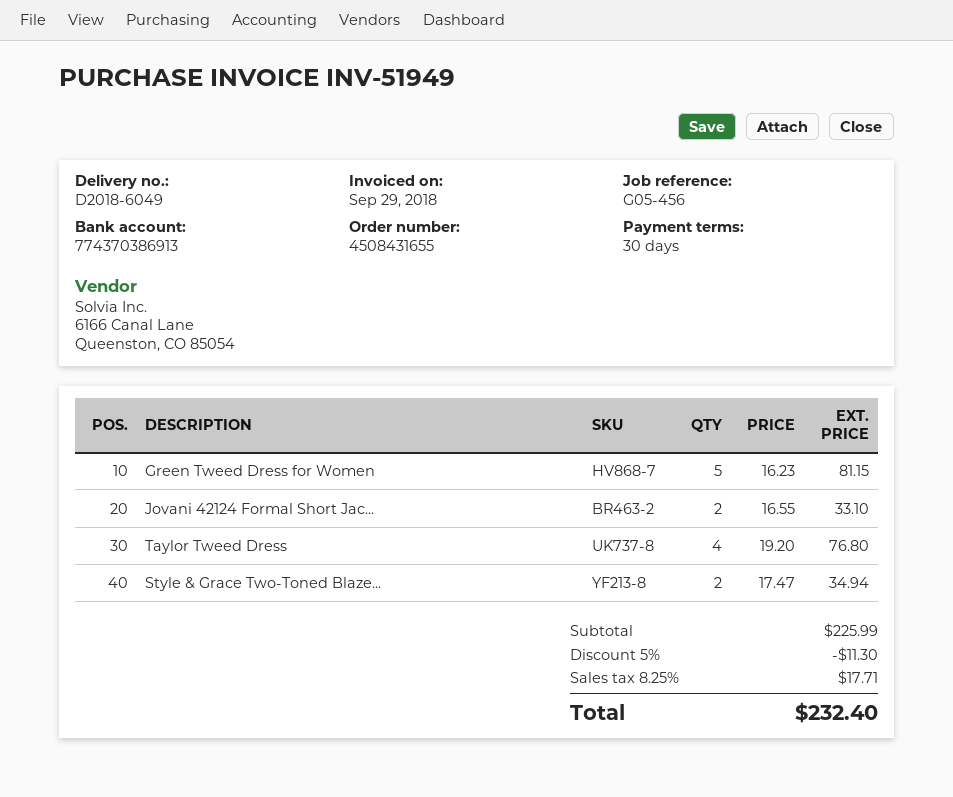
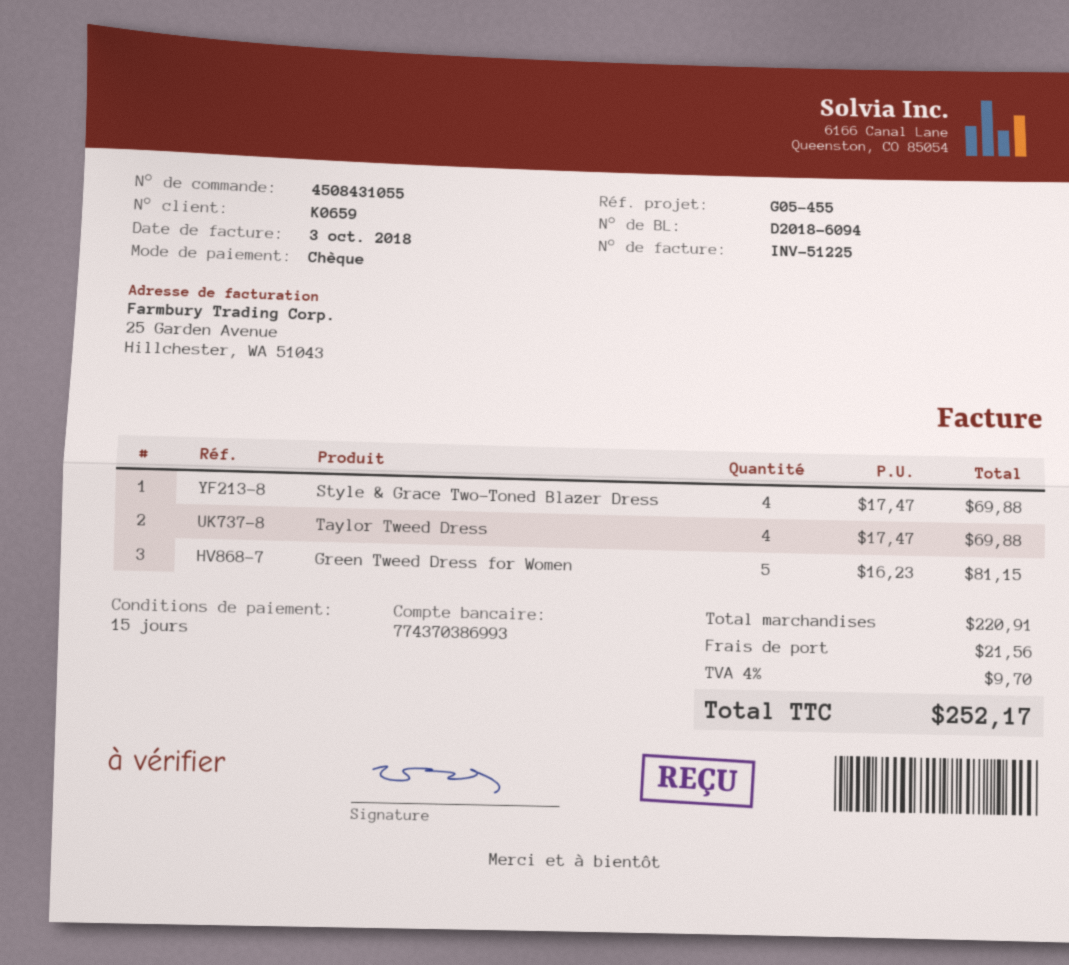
order number: 4508431655 -> 4508431055
delivery note number: D2018-6049 -> D2018-6094
invoice number: INV-51949 -> INV-51225
invoice date: 2018-09-29 -> 2018-10-03
payment terms: 30 days -> 15 days
reference: G05-456 -> G05-455
bank account: 774370386913 -> 774370386993
Jovani 42124 Formal Short Jac...: 2 x 16.55 = 33.10 -> none
Taylor Tweed Dress: 4 x 19.20 = 76.80 -> 4 x 17.47 = 69.88
Style & Grace Two-Toned Blaze...: 2 x 17.47 = 34.94 -> 4 x 17.47 = 69.88
subtotal: 225.99 -> 220.91
discount: 5% = 11.30 -> none
shipping: none -> 21.56
tax: 8.25% = 17.71 -> 4% = 9.70
total: 232.40 -> 252.17

